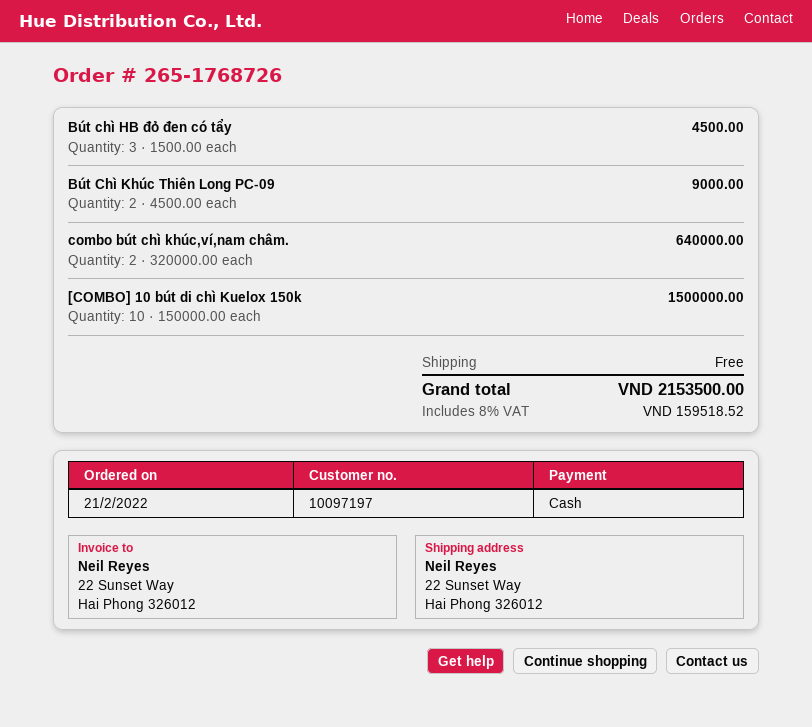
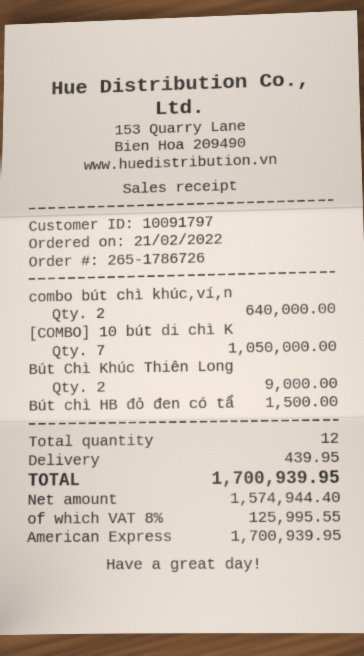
order number: 265-1768726 -> 265-1786726
customer number: 10097197 -> 10091797
payment method: cash -> American Express
Bút chì HB đỏ đen có tẩy: 3 for 4500.00 -> 1 for 1500.00
[COMBO] 10 bút di chì Kuelox 150k: 10 for 1500000.00 -> 7 for 1050000.00
shipping: 0.00 -> 439.95
tax: 8% = 159518.52 -> 8% = 125995.55
total: 2153500.00 -> 1700939.95

